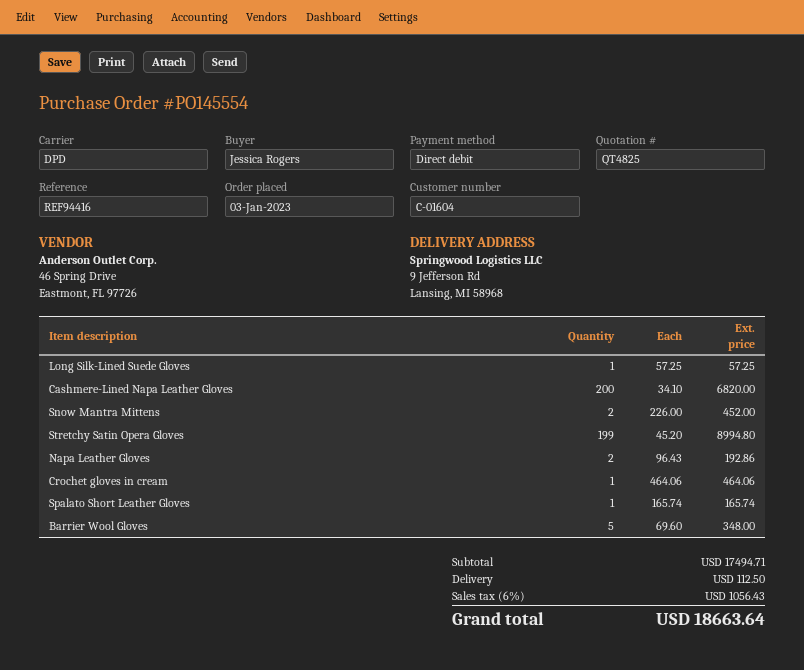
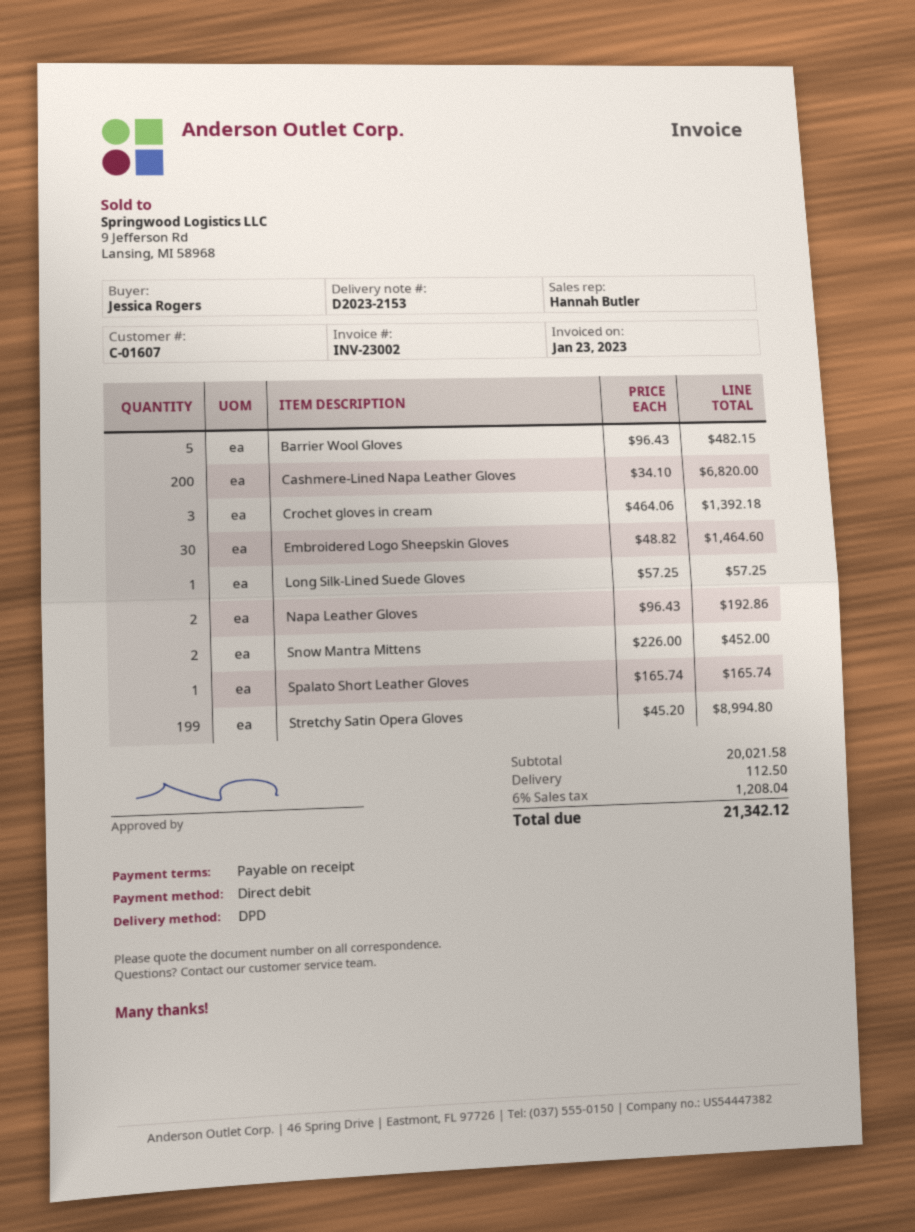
customer number: C-01604 -> C-01607
Crochet gloves in cream: 1 x 464.06 = 464.06 -> 3 x 464.06 = 1392.18
Barrier Wool Gloves: 5 x 69.60 = 348.00 -> 5 x 96.43 = 482.15
Embroidered Logo Sheepskin Gloves: none -> 30 x 48.82 = 1464.60
subtotal: 17494.71 -> 20021.58
tax: 6% = 1056.43 -> 6% = 1208.04
total: 18663.64 -> 21342.12

